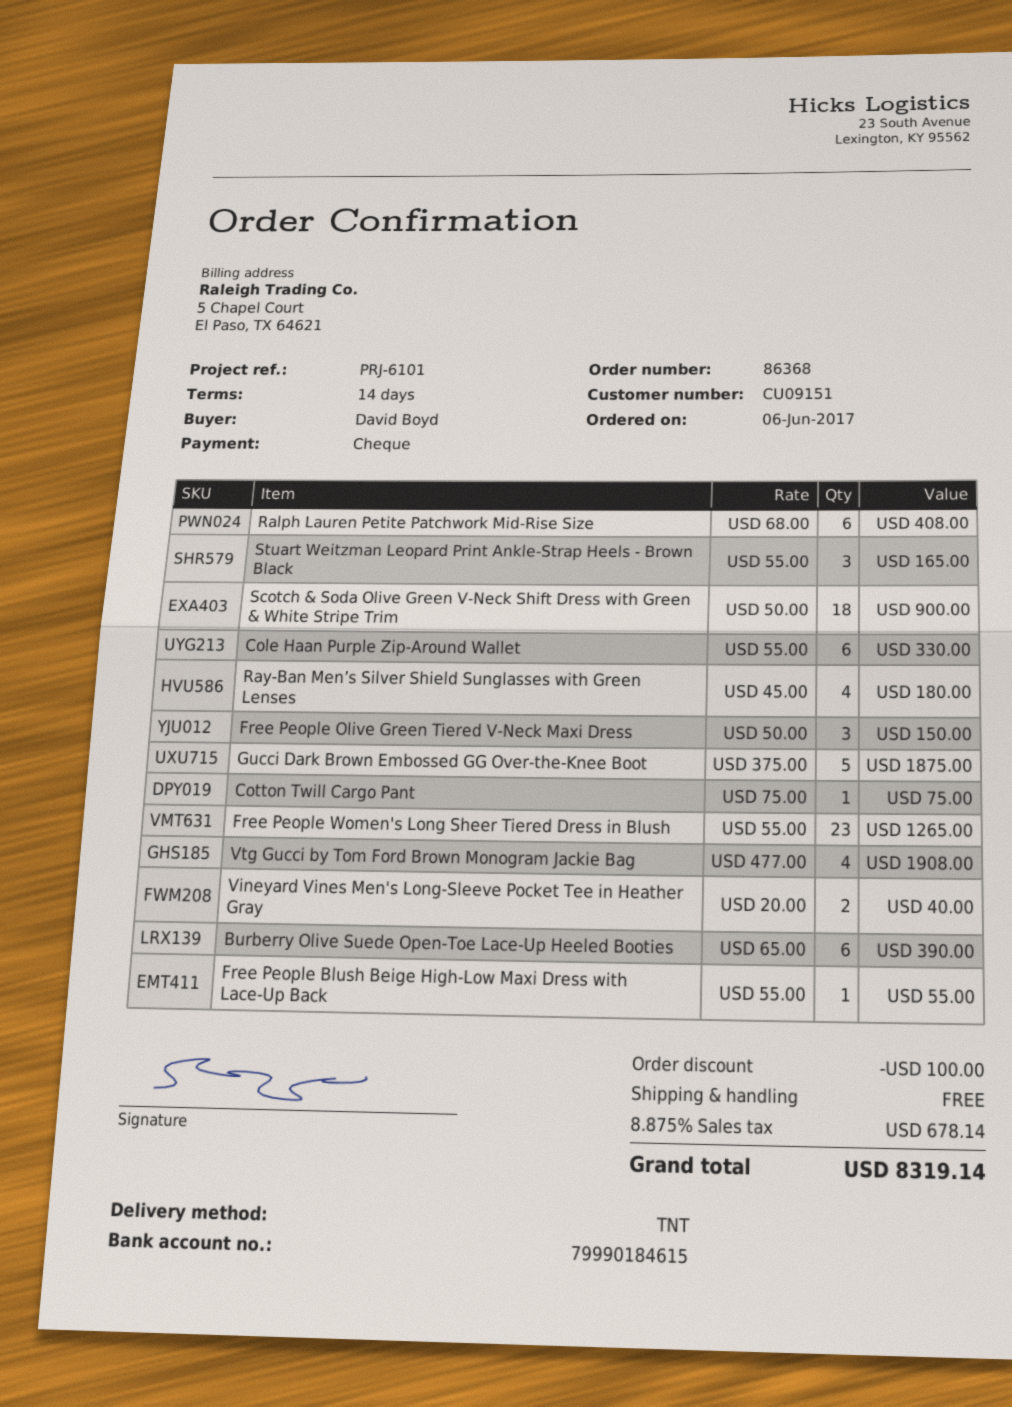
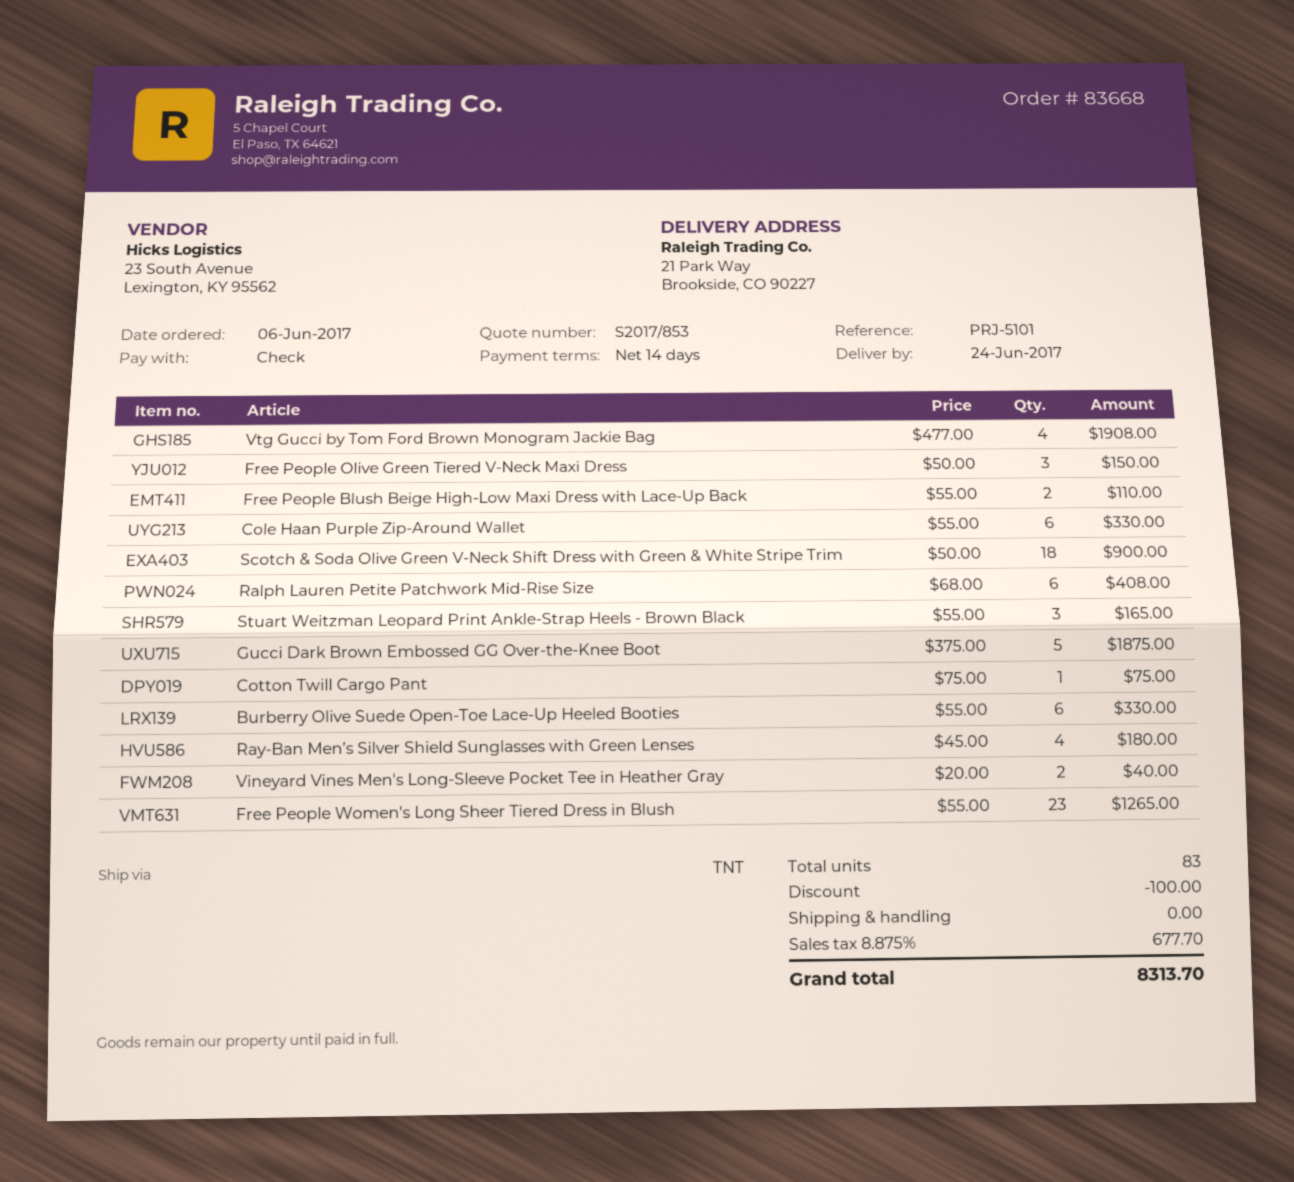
order number: 86368 -> 83668
reference: PRJ-6101 -> PRJ-5101
Burberry Olive Suede Open-Toe Lace-Up Heeled Booties: 6 x 65.00 = 390.00 -> 6 x 55.00 = 330.00
Free People Blush Beige High-Low Maxi Dress with Lace-Up Back: 1 x 55.00 = 55.00 -> 2 x 55.00 = 110.00
tax: 8.875% = 678.14 -> 8.875% = 677.70
total: 8319.14 -> 8313.70

